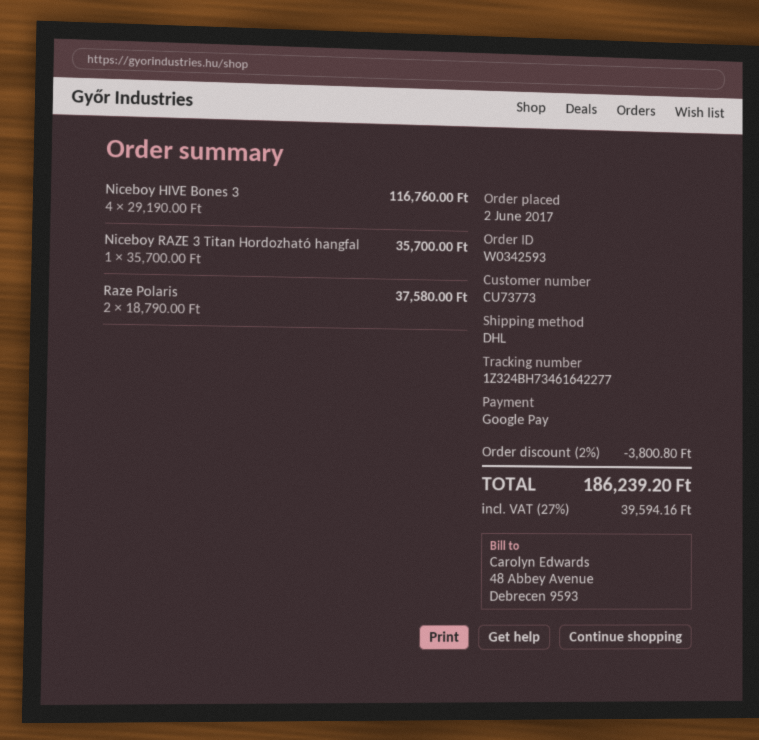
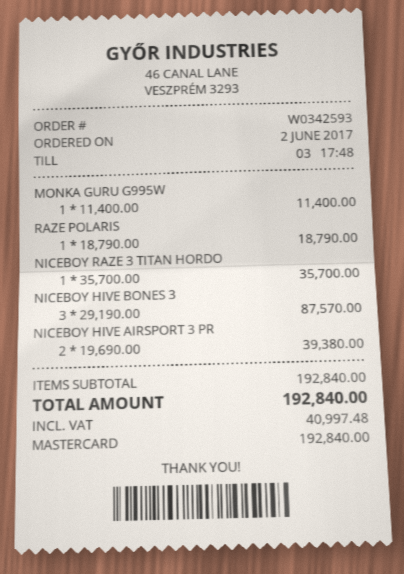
payment method: Google Pay -> Mastercard
Niceboy HIVE Bones 3: 4 x 29190.00 = 116760.00 -> 3 x 29190.00 = 87570.00
Raze Polaris: 2 x 18790.00 = 37580.00 -> 1 x 18790.00 = 18790.00
MONKA GURU G995W: none -> 1 x 11400.00 = 11400.00
NICEBOY HIVE AIRSPORT 3 PR: none -> 2 x 19690.00 = 39380.00
discount: 2% = 3800.80 -> none
tax: 39594.16 -> 40997.48
total: 186239.20 -> 192840.00

